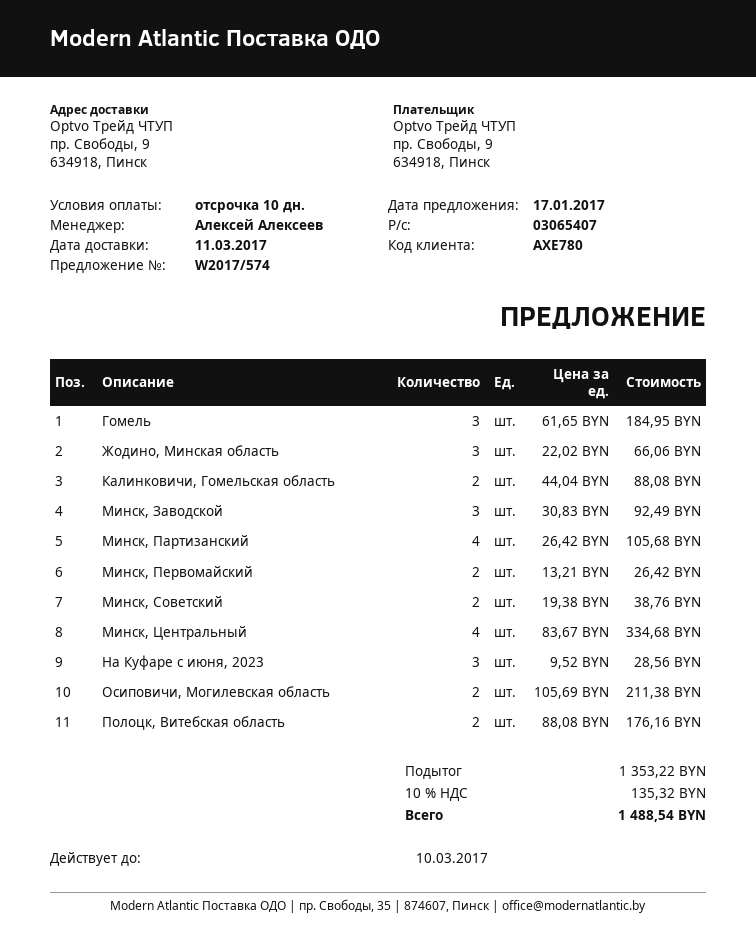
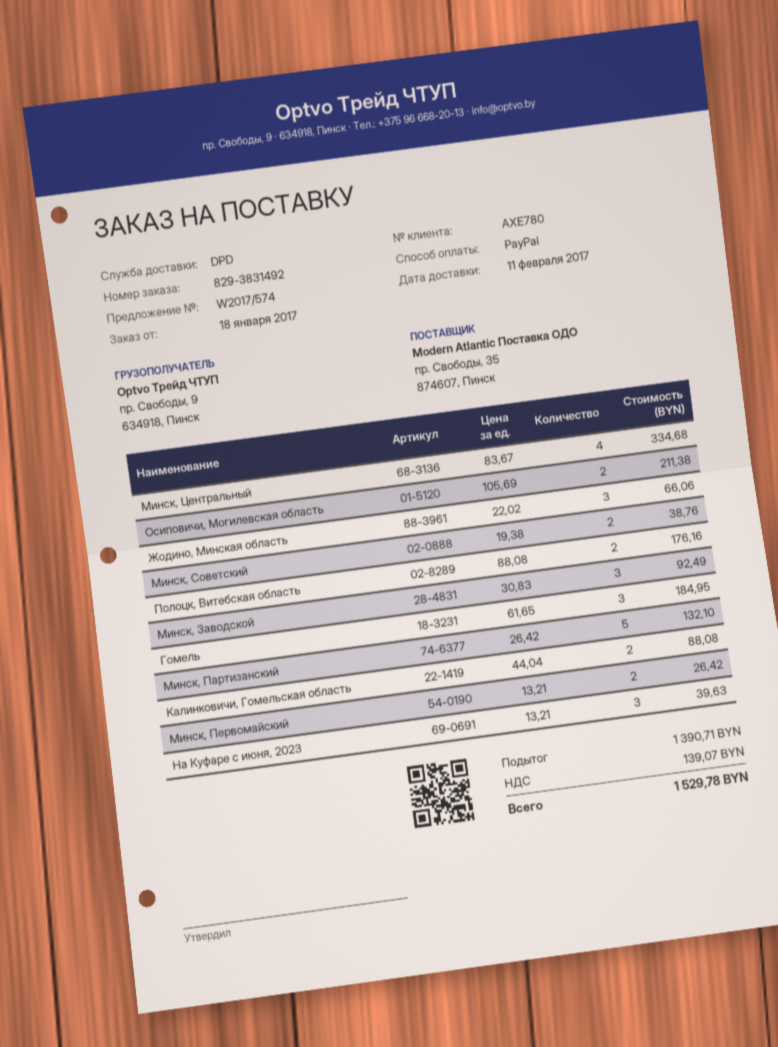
delivery date: 2017-03-11 -> 2017-02-11
Минск, Партизанский: 4 x 26.42 = 105.68 -> 5 x 26.42 = 132.10
На Куфаре с июня, 2023: 3 x 9.52 = 28.56 -> 3 x 13.21 = 39.63
subtotal: 1353.22 -> 1390.71
tax: 135.32 -> 139.07
total: 1488.54 -> 1529.78

